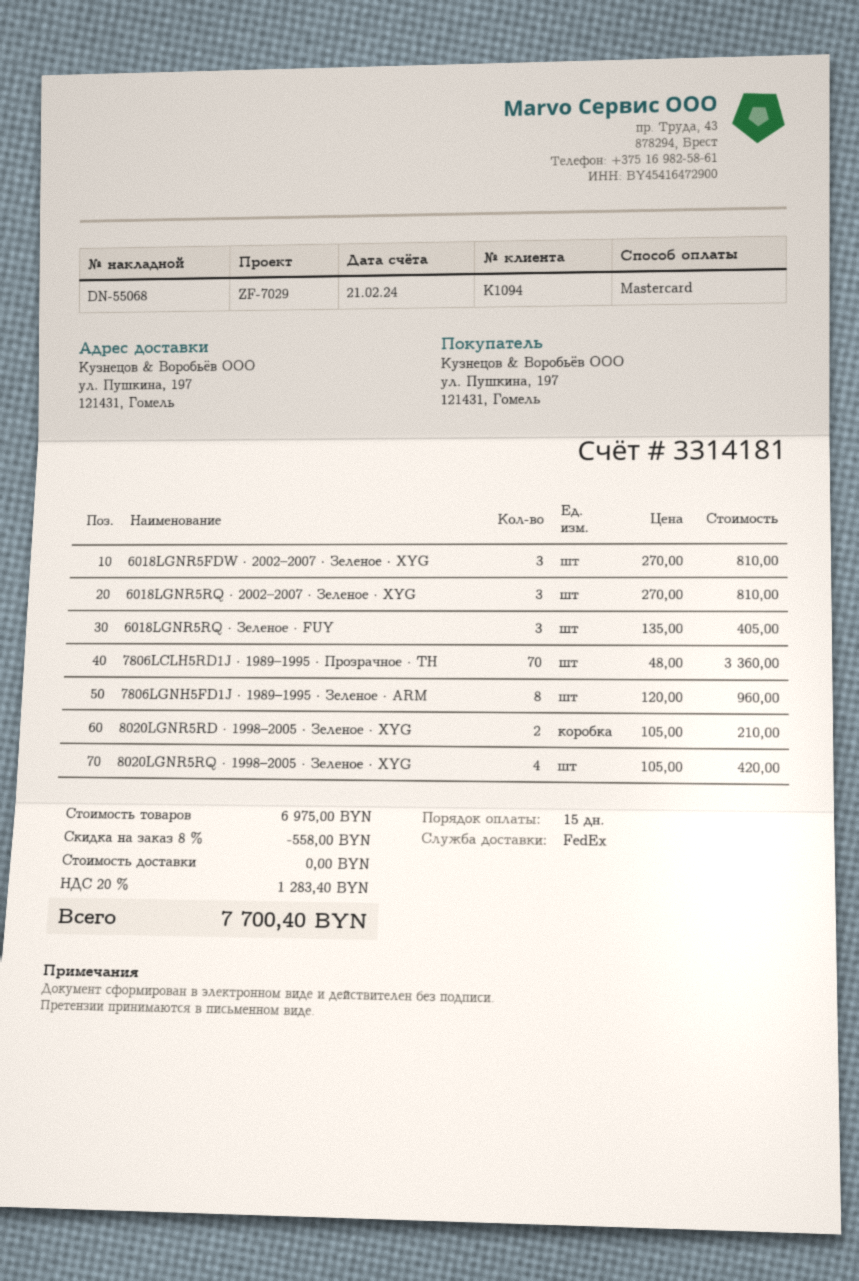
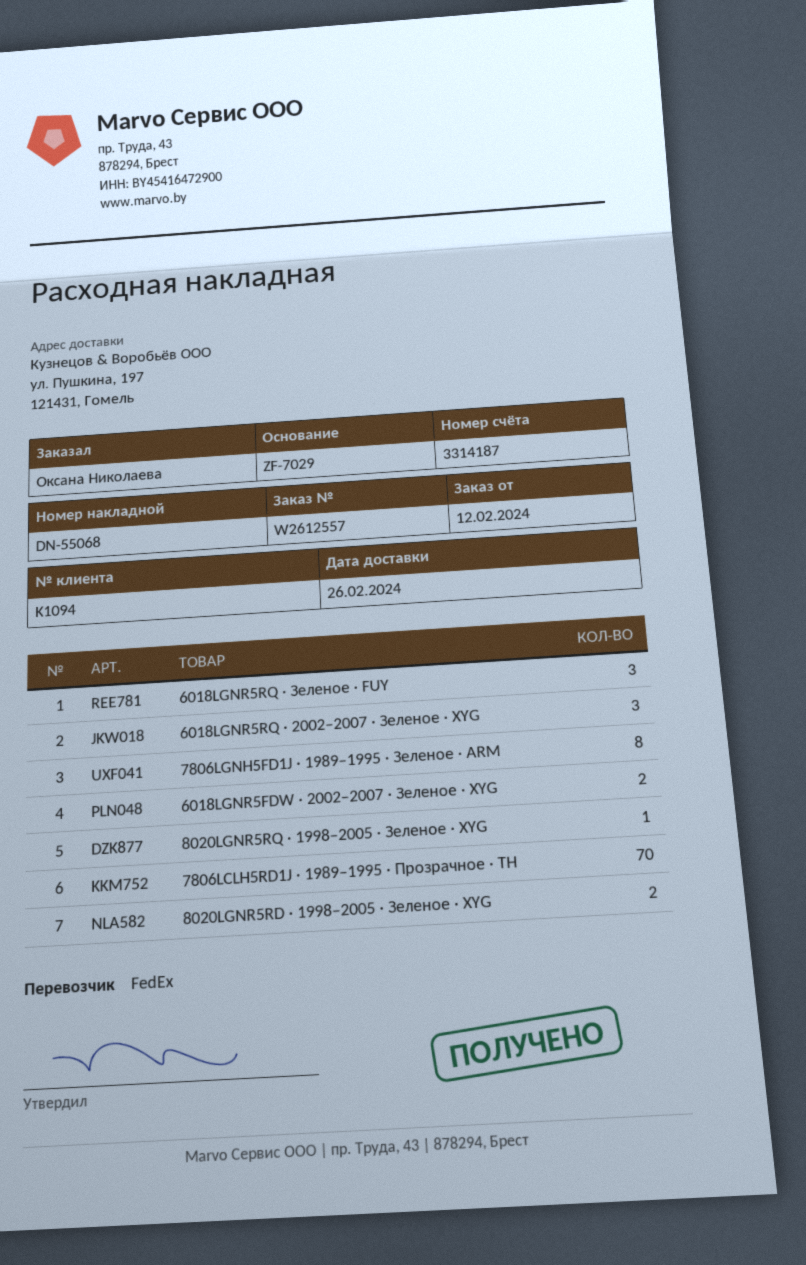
invoice number: 3314181 -> 3314187
6018LGNR5FDW · 2002–2007 · Зеленое · XYG: 3 -> 2
8020LGNR5RQ · 1998–2005 · Зеленое · XYG: 4 -> 1

